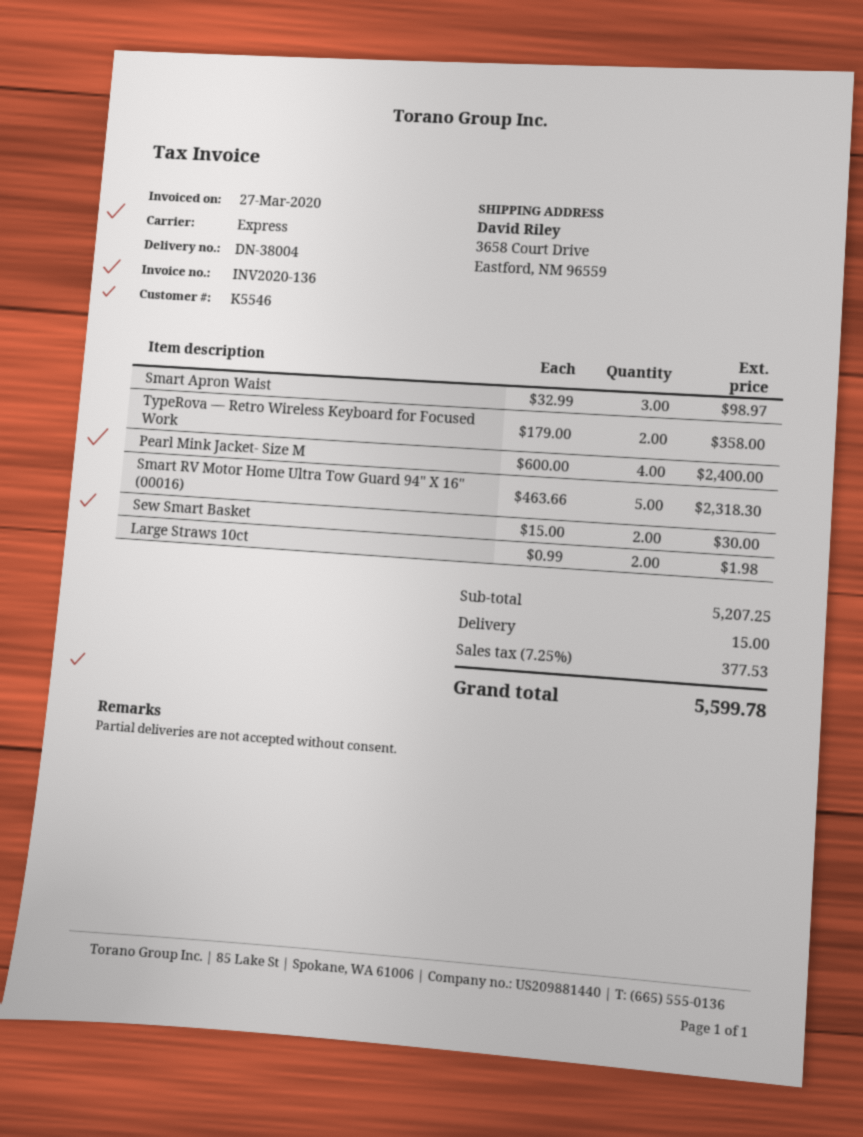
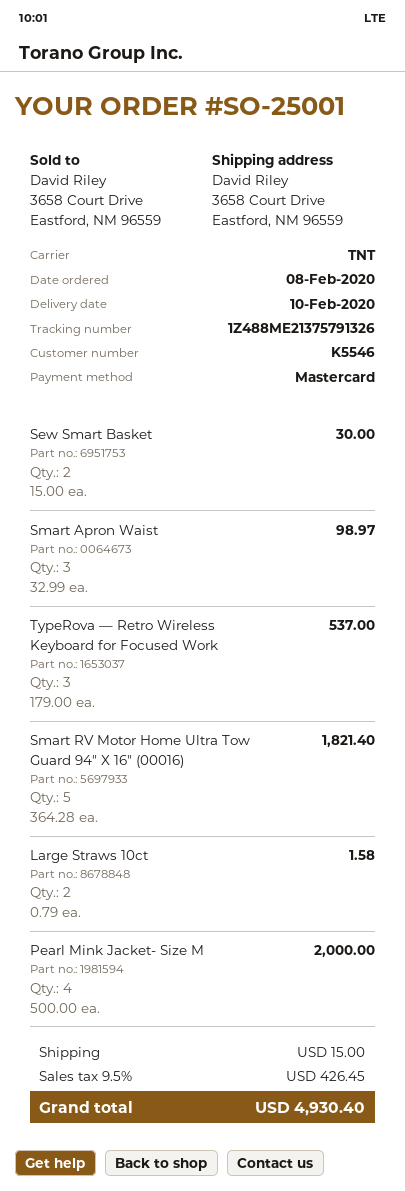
shipping method: express -> TNT
TypeRova — Retro Wireless Keyboard for Focused Work: 2 x 179.00 = 358.00 -> 3 x 179.00 = 537.00
Pearl Mink Jacket- Size M: 4 x 600.00 = 2400.00 -> 4 x 500.00 = 2000.00
Smart RV Motor Home Ultra Tow Guard 94" X 16" (00016): 5 x 463.66 = 2318.30 -> 5 x 364.28 = 1821.40
Large Straws 10ct: 2 x 0.99 = 1.98 -> 2 x 0.79 = 1.58
tax: 7.25% = 377.53 -> 9.5% = 426.45
total: 5599.78 -> 4930.40

